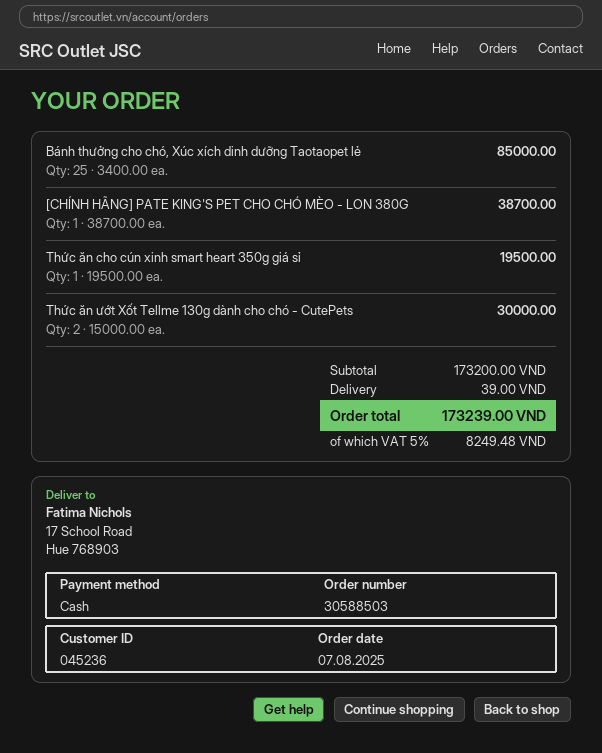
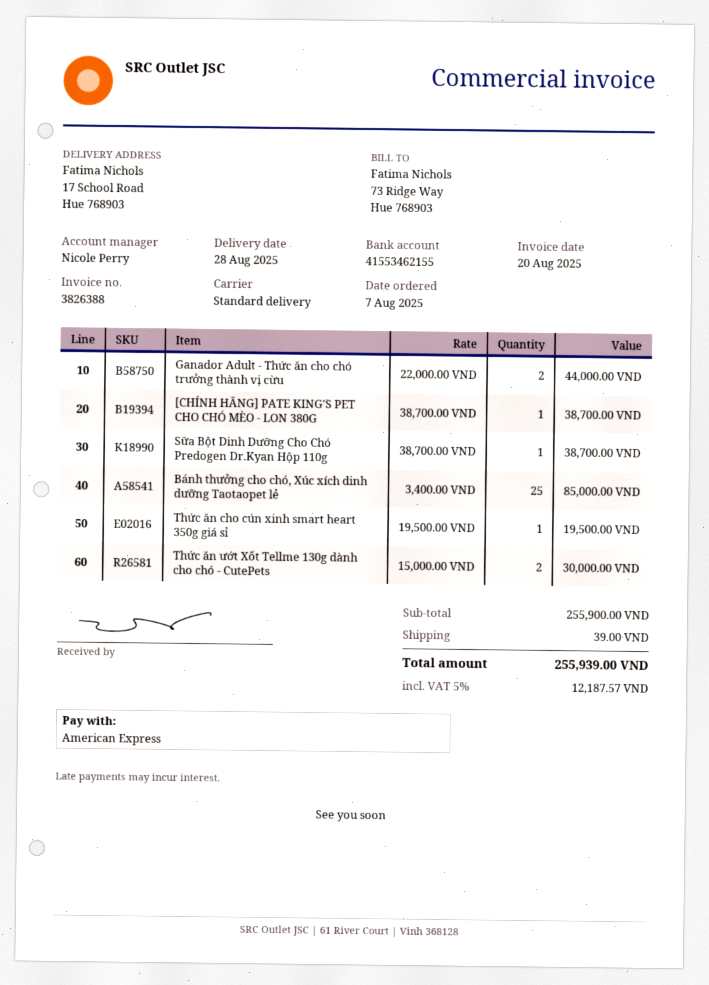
payment method: cash -> American Express
Ganador Adult - Thức ăn cho chó trưởng thành vị cừu: none -> 2 x 22000.00 = 44000.00
Sữa Bột Dinh Dưỡng Cho Chó Predogen Dr.Kyan Hộp 110g: none -> 1 x 38700.00 = 38700.00
subtotal: 173200.00 -> 255900.00
tax: 5% = 8249.48 -> 5% = 12187.57
total: 173239.00 -> 255939.00

